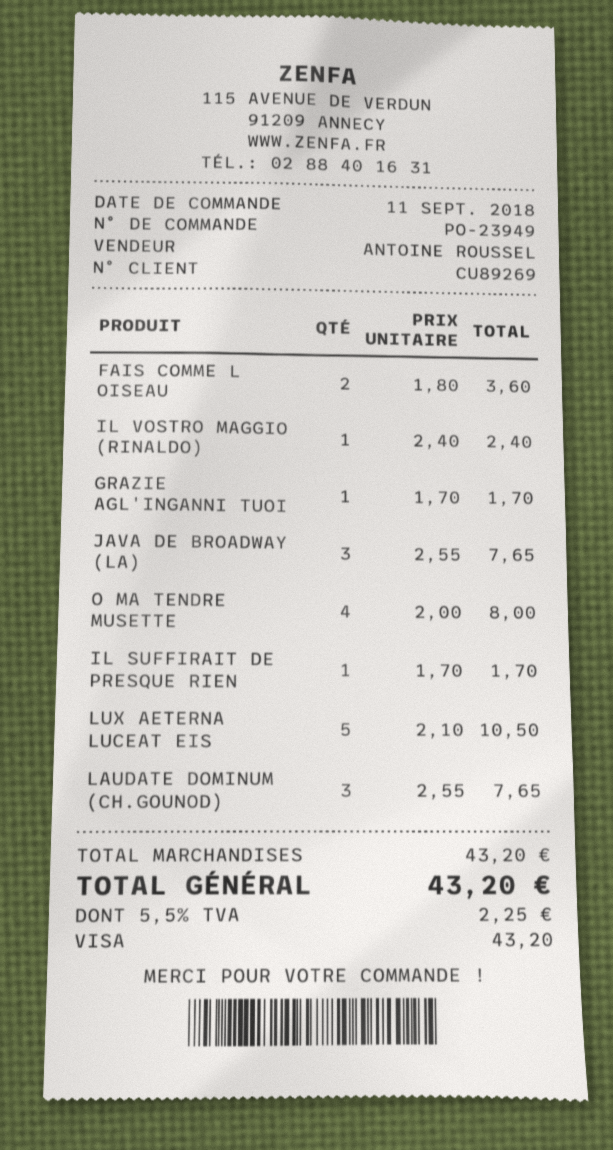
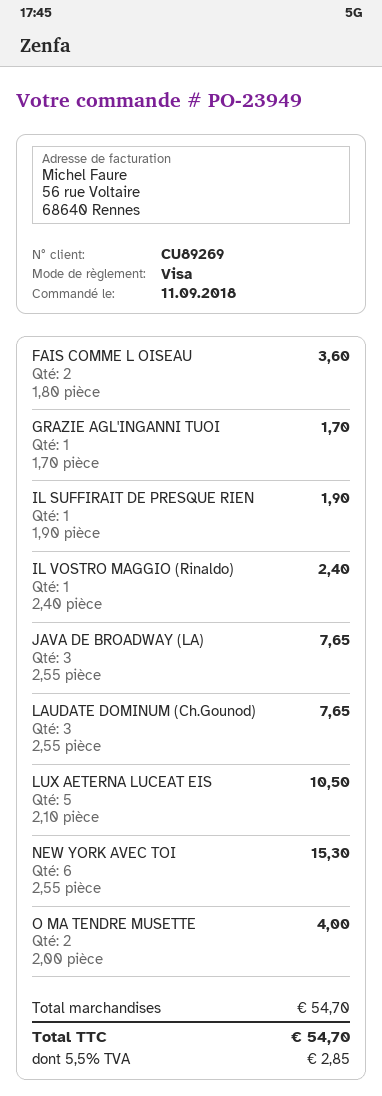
O MA TENDRE MUSETTE: 4 x 2.00 = 8.00 -> 2 x 2.00 = 4.00
IL SUFFIRAIT DE PRESQUE RIEN: 1 x 1.70 = 1.70 -> 1 x 1.90 = 1.90
NEW YORK AVEC TOI: none -> 6 x 2.55 = 15.30
subtotal: 43.20 -> 54.70
tax: 5.5% = 2.25 -> 5.5% = 2.85
total: 43.20 -> 54.70

